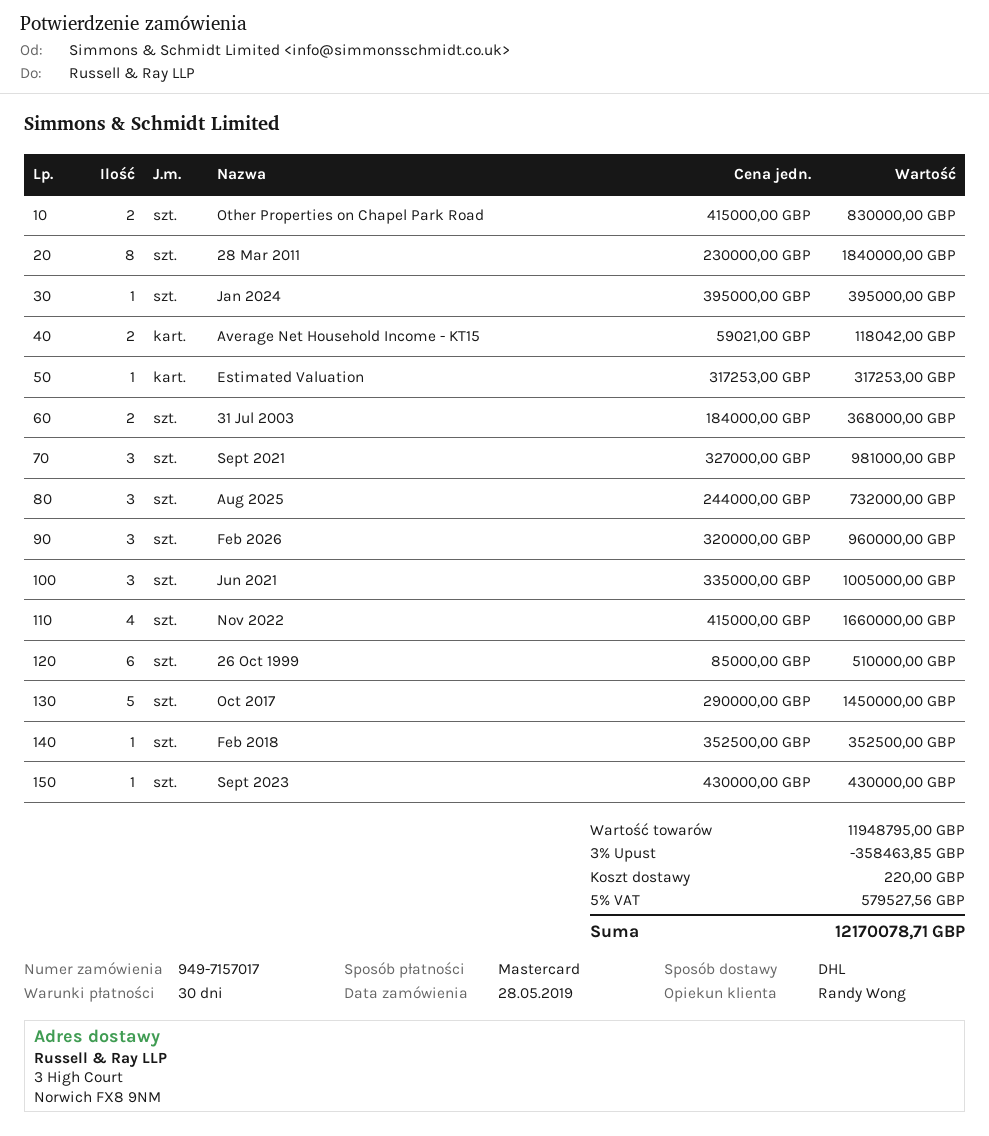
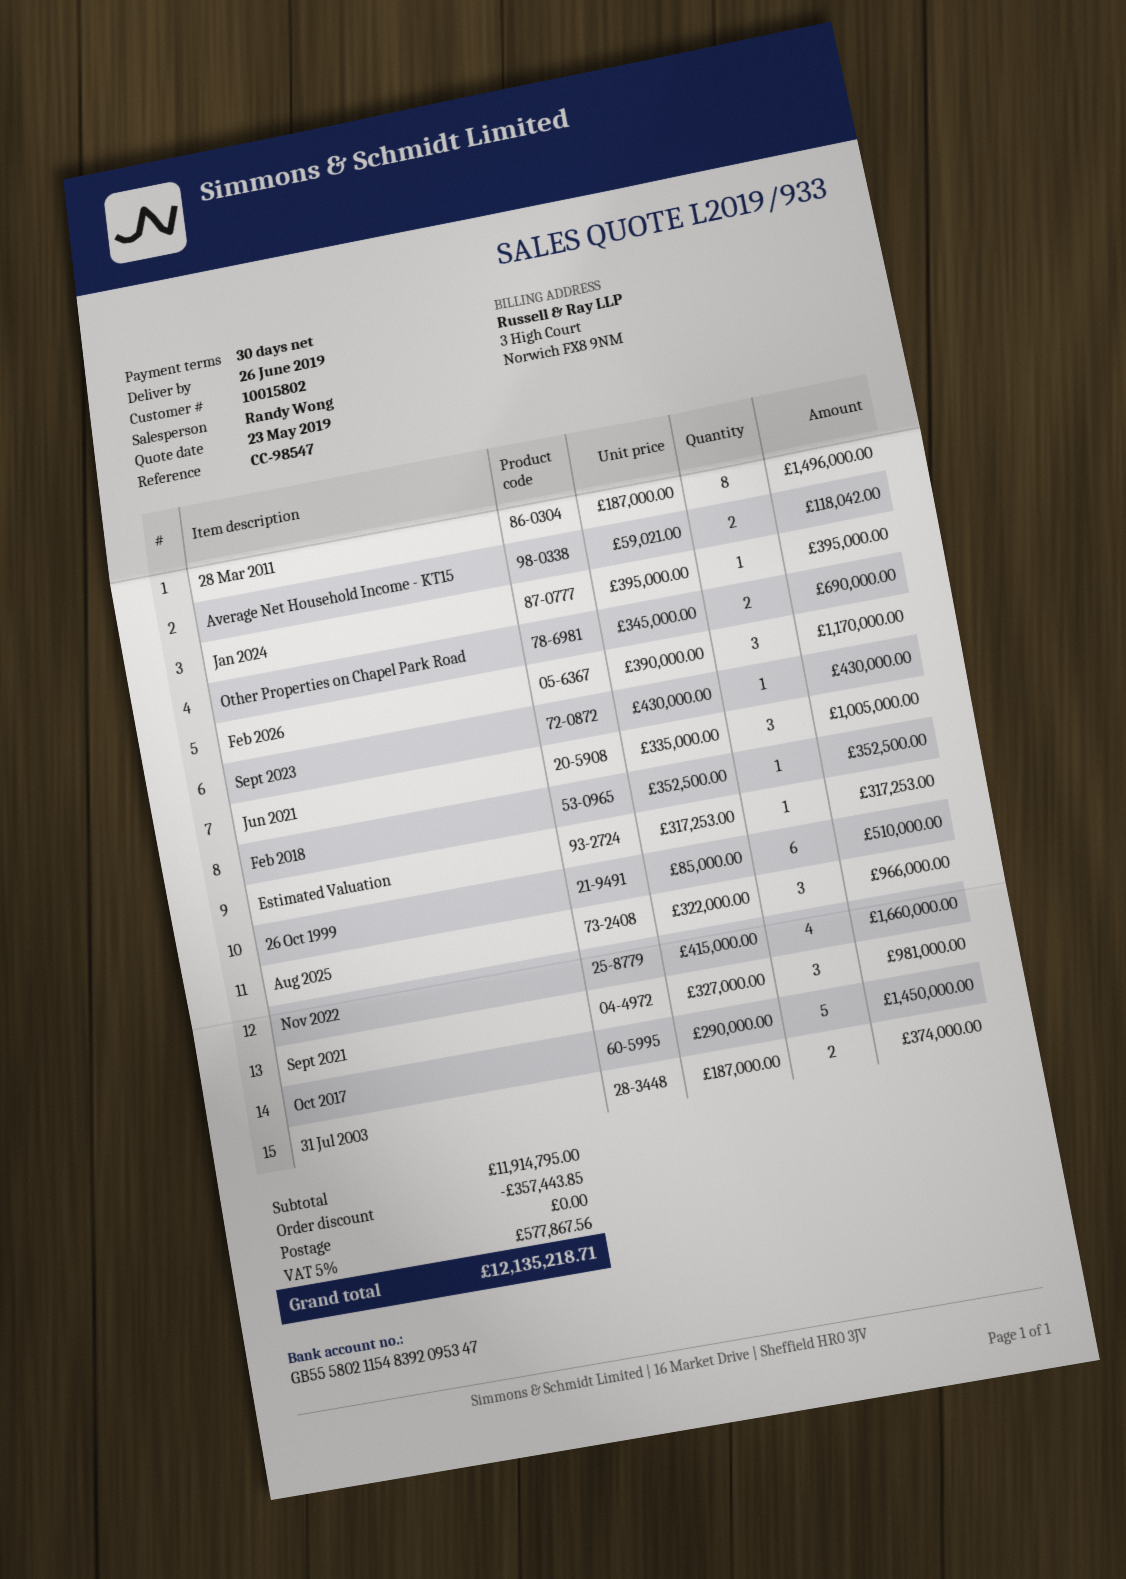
Other Properties on Chapel Park Road: 2 x 415000.00 = 830000.00 -> 2 x 345000.00 = 690000.00
28 Mar 2011: 8 x 230000.00 = 1840000.00 -> 8 x 187000.00 = 1496000.00
31 Jul 2003: 2 x 184000.00 = 368000.00 -> 2 x 187000.00 = 374000.00
Aug 2025: 3 x 244000.00 = 732000.00 -> 3 x 322000.00 = 966000.00
Feb 2026: 3 x 320000.00 = 960000.00 -> 3 x 390000.00 = 1170000.00
subtotal: 11948795.00 -> 11914795.00
discount: 358463.85 -> 357443.85
shipping: 220.00 -> 0.00
tax: 5% = 579527.56 -> 5% = 577867.56
total: 12170078.71 -> 12135218.71

